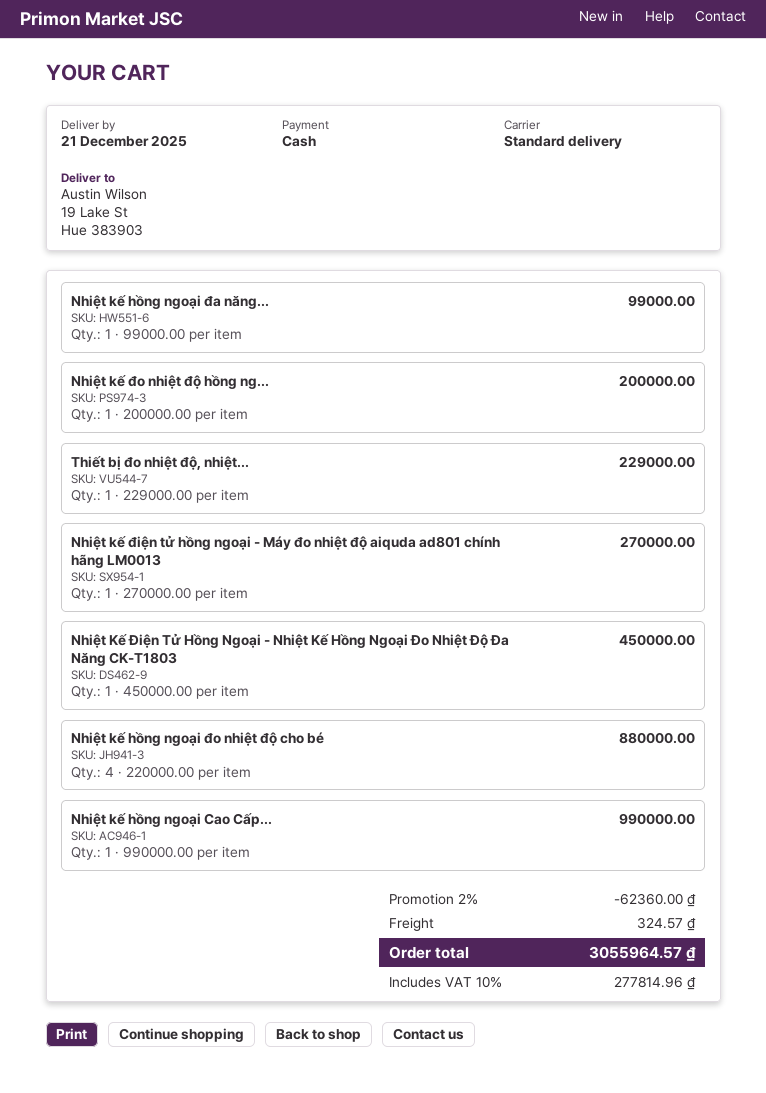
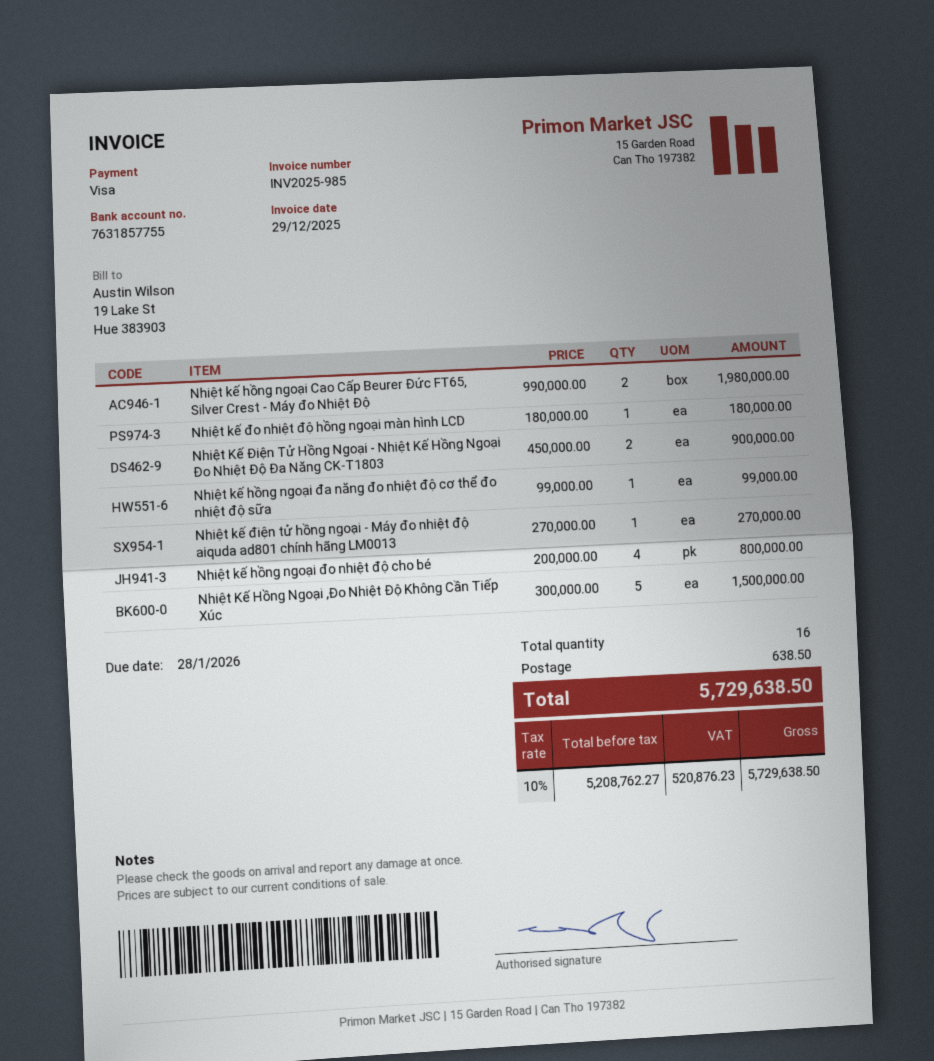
payment method: cash -> Visa
Nhiệt kế đo nhiệt độ hồng ng...: 1 x 200000.00 = 200000.00 -> 1 x 180000.00 = 180000.00
Thiết bị đo nhiệt độ, nhiệt...: 1 x 229000.00 = 229000.00 -> none
Nhiệt Kế Điện Tử Hồng Ngoại - Nhiệt Kế Hồng Ngoại Đo Nhiệt Độ Đa Năng CK-T1803: 1 x 450000.00 = 450000.00 -> 2 x 450000.00 = 900000.00
Nhiệt kế hồng ngoại đo nhiệt độ cho bé: 4 x 220000.00 = 880000.00 -> 4 x 200000.00 = 800000.00
Nhiệt kế hồng ngoại Cao Cấp...: 1 x 990000.00 = 990000.00 -> 2 x 990000.00 = 1980000.00
Nhiệt Kế Hồng Ngoại ,Đo Nhiệt Độ Không Cần Tiếp Xúc: none -> 5 x 300000.00 = 1500000.00
discount: 2% = 62360.00 -> none
shipping: 324.57 -> 638.50
tax: 10% = 277814.96 -> 10% = 520876.23
total: 3055964.57 -> 5729638.50

